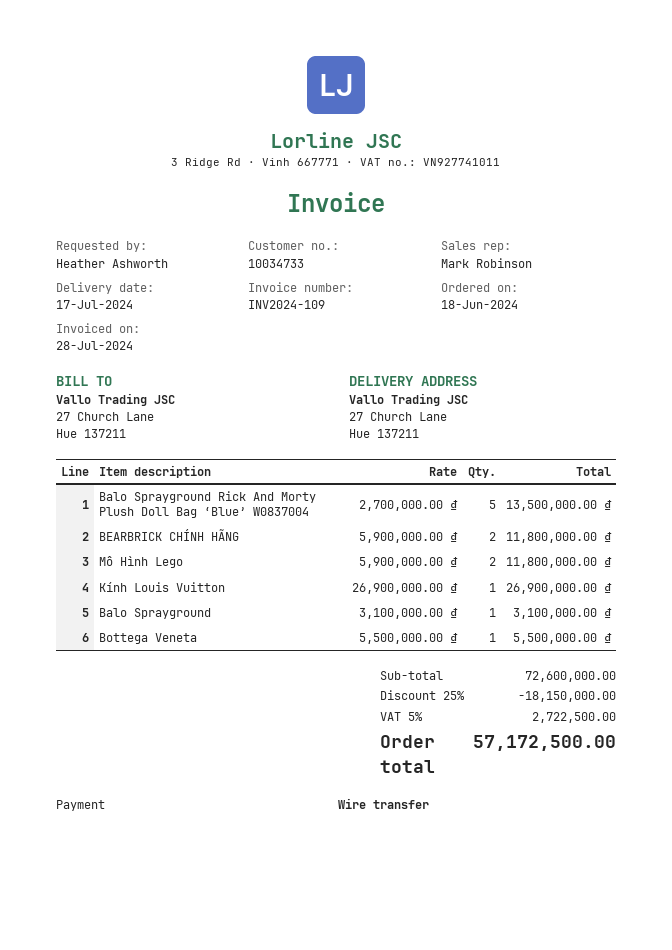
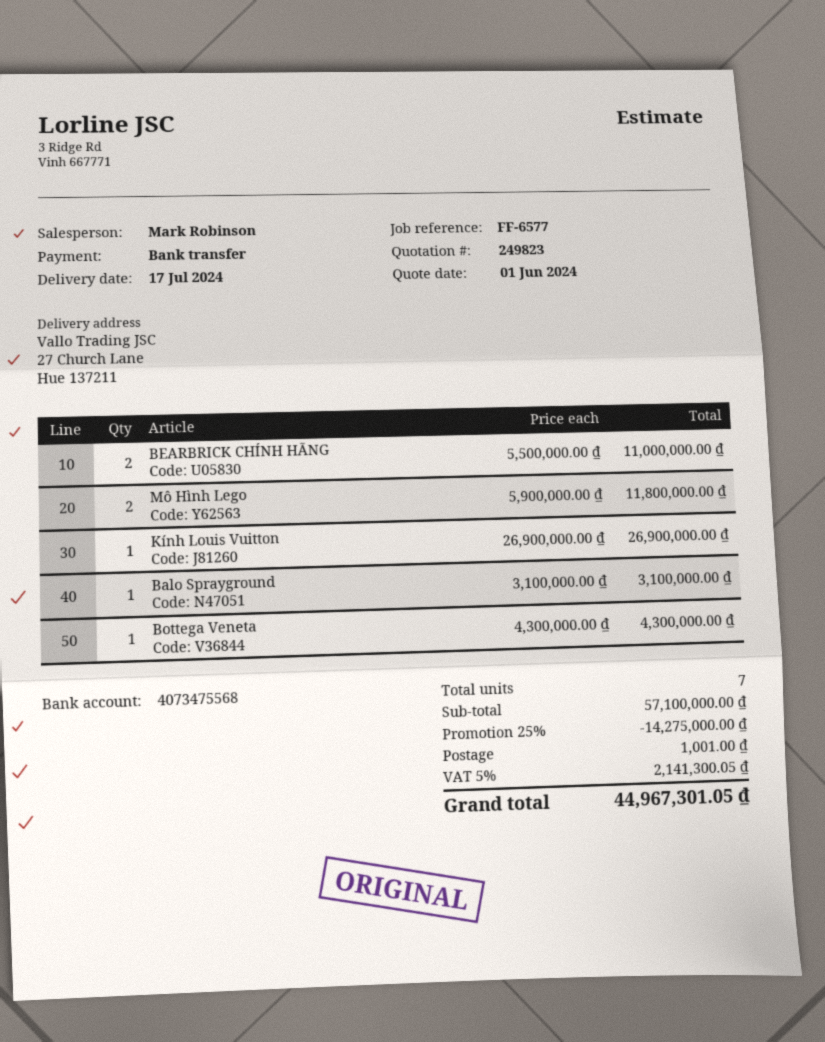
Balo Sprayground Rick And Morty Plush Doll Bag ‘Blue’ W0837004: 5 x 2700000.00 = 13500000.00 -> none
BEARBRICK CHÍNH HÃNG: 2 x 5900000.00 = 11800000.00 -> 2 x 5500000.00 = 11000000.00
Bottega Veneta: 1 x 5500000.00 = 5500000.00 -> 1 x 4300000.00 = 4300000.00
subtotal: 72600000.00 -> 57100000.00
discount: 25% = 18150000.00 -> 25% = 14275000.00
shipping: none -> 1001.00
tax: 5% = 2722500.00 -> 5% = 2141300.05
total: 57172500.00 -> 44967301.05

